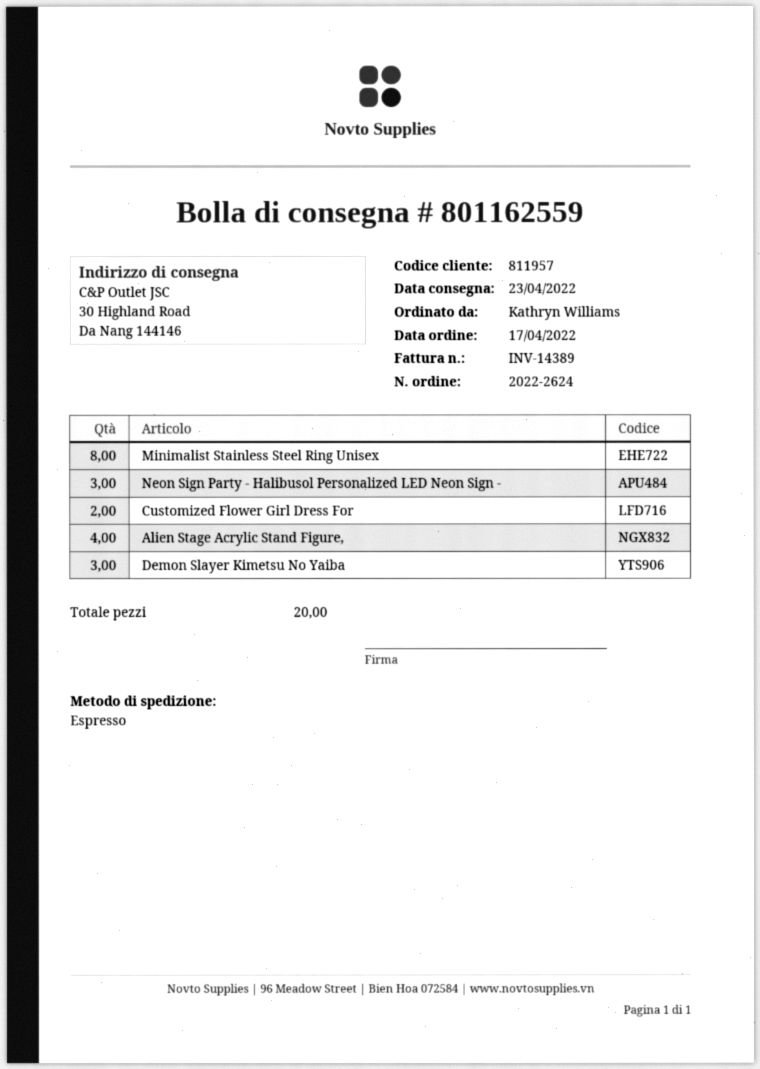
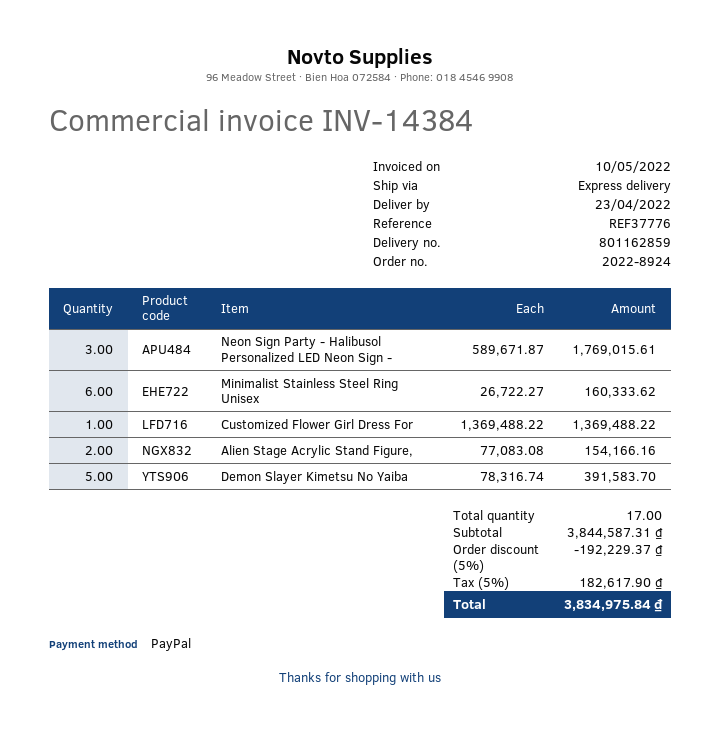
order number: 2022-2624 -> 2022-8924
delivery note number: 801162559 -> 801162859
invoice number: INV-14389 -> INV-14384
Minimalist Stainless Steel Ring Unisex: 8 -> 6
Customized Flower Girl Dress For: 2 -> 1
Alien Stage Acrylic Stand Figure,: 4 -> 2
Demon Slayer Kimetsu No Yaiba: 3 -> 5
total quantity: 20 -> 17

